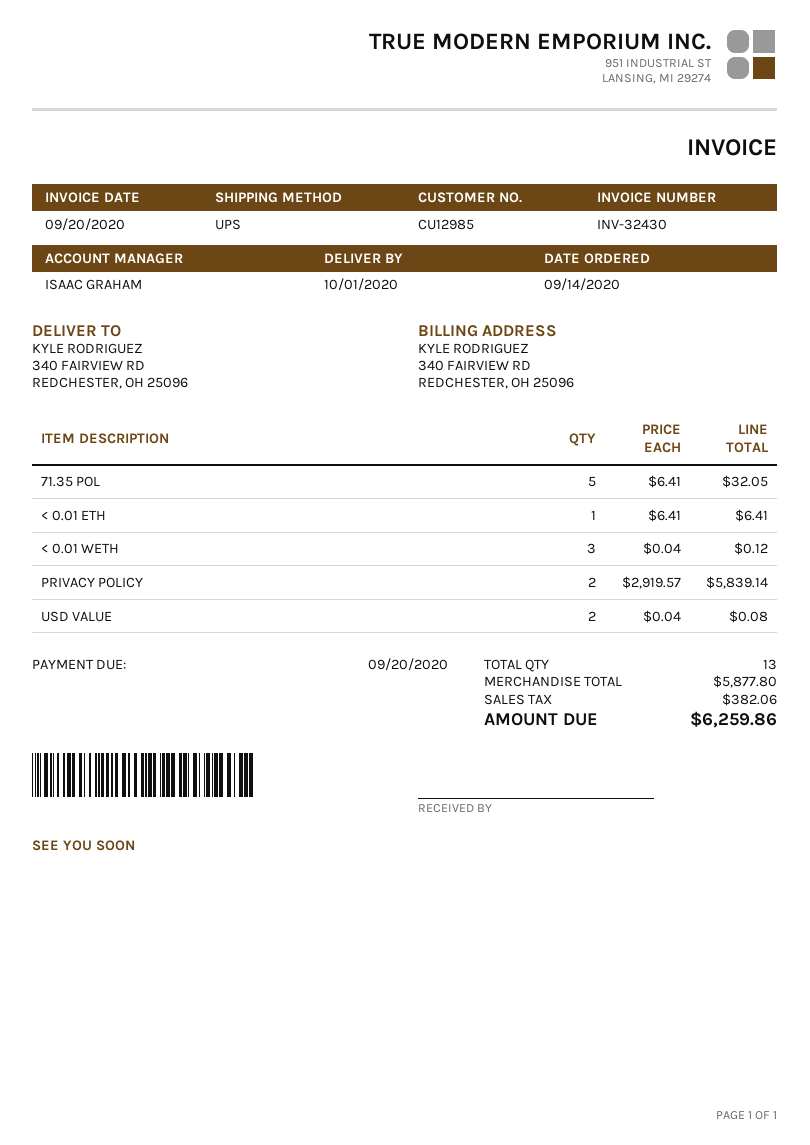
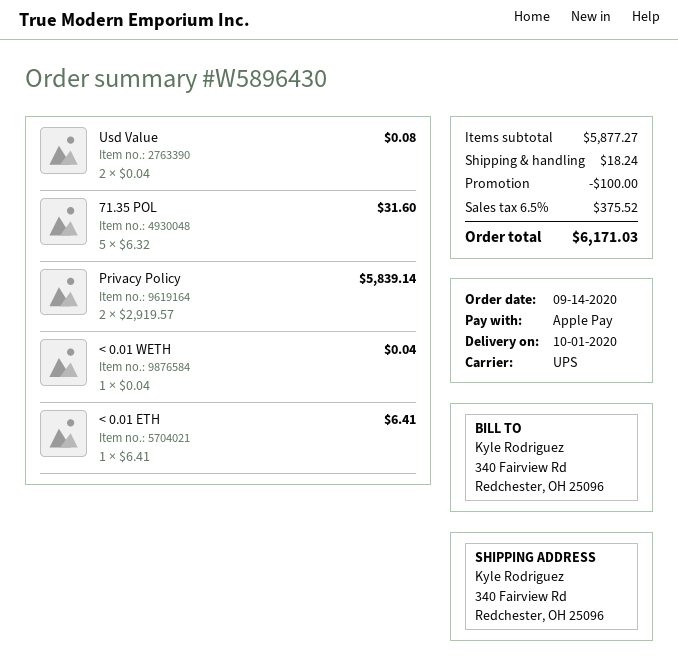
71.35 POL: 5 x 6.41 = 32.05 -> 5 x 6.32 = 31.60
< 0.01 WETH: 3 x 0.04 = 0.12 -> 1 x 0.04 = 0.04
subtotal: 5877.80 -> 5877.27
discount: none -> 100.00
shipping: none -> 18.24
tax: 382.06 -> 375.52
total: 6259.86 -> 6171.03

